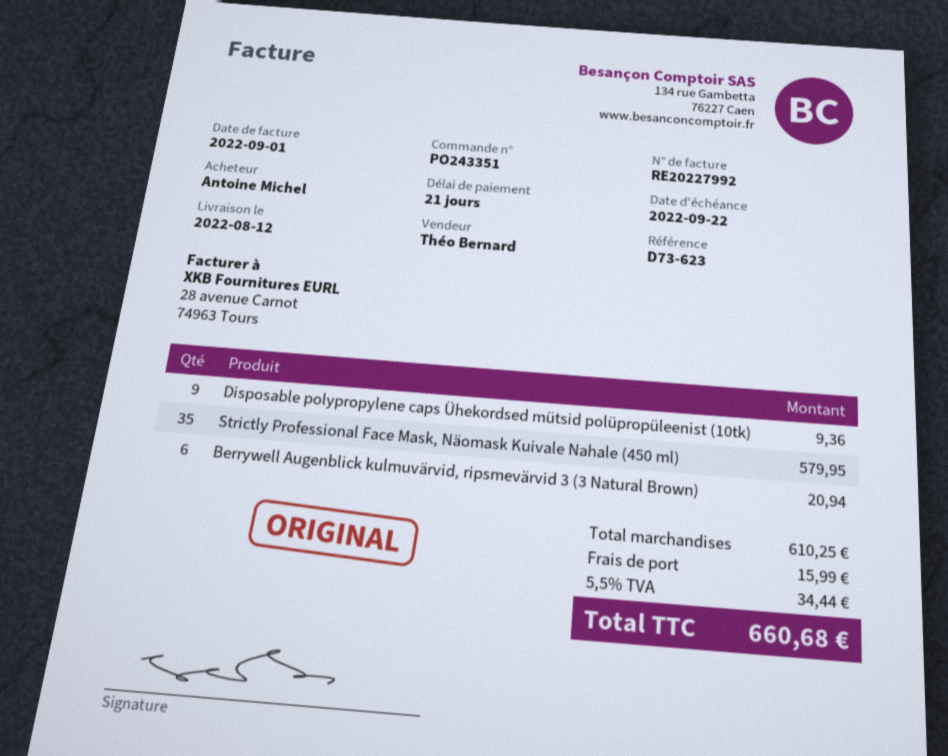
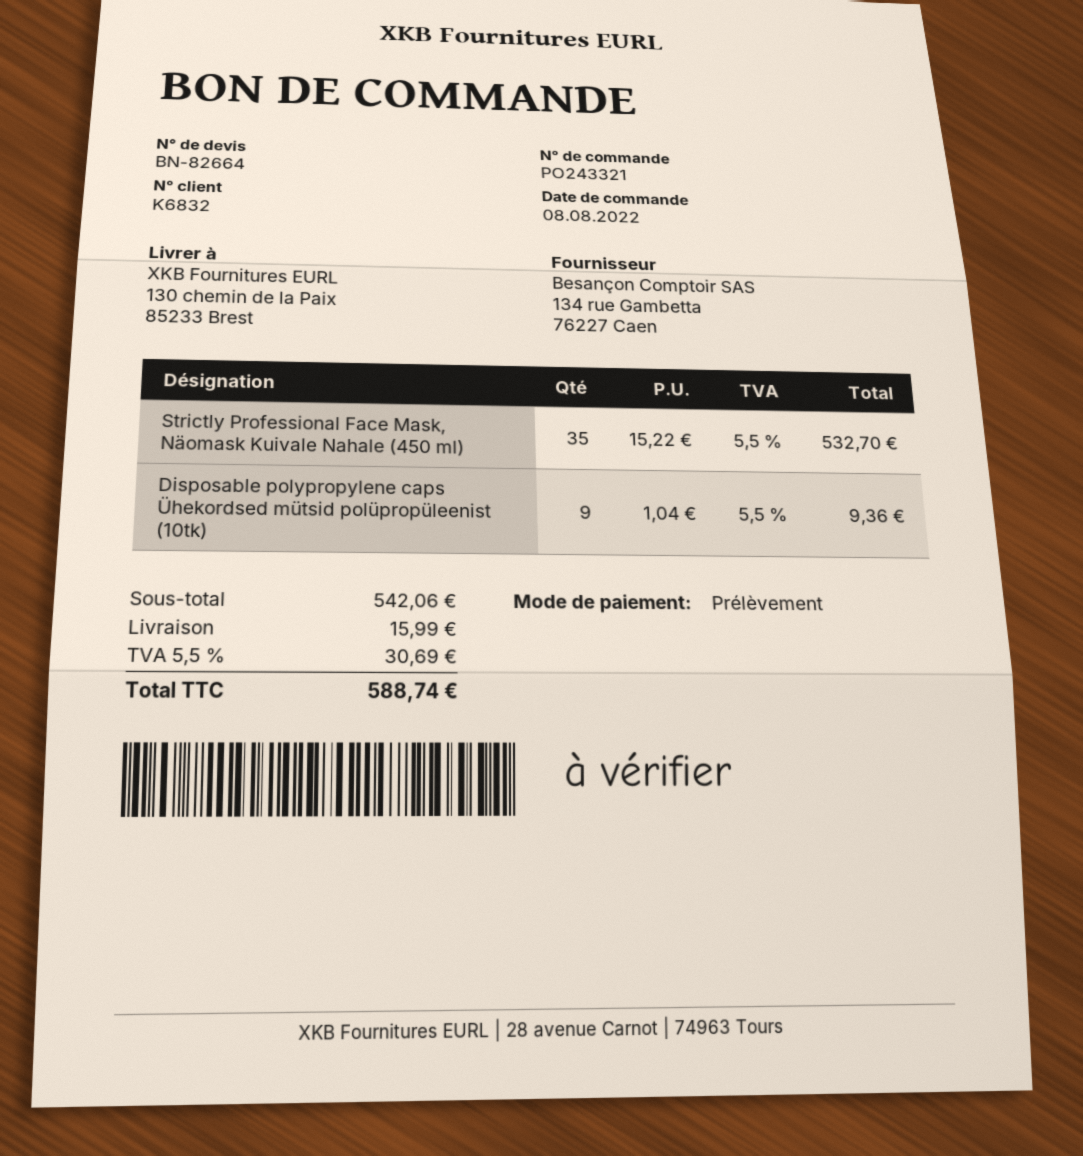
order number: PO243351 -> PO243321
Strictly Professional Face Mask, Näomask Kuivale Nahale (450 ml): 35 for 579.95 -> 35 for 532.70
Berrywell Augenblick kulmuvärvid, ripsmevärvid 3 (3 Natural Brown): 6 for 20.94 -> none
subtotal: 610.25 -> 542.06
tax: 5.5% = 34.44 -> 5.5% = 30.69
total: 660.68 -> 588.74

